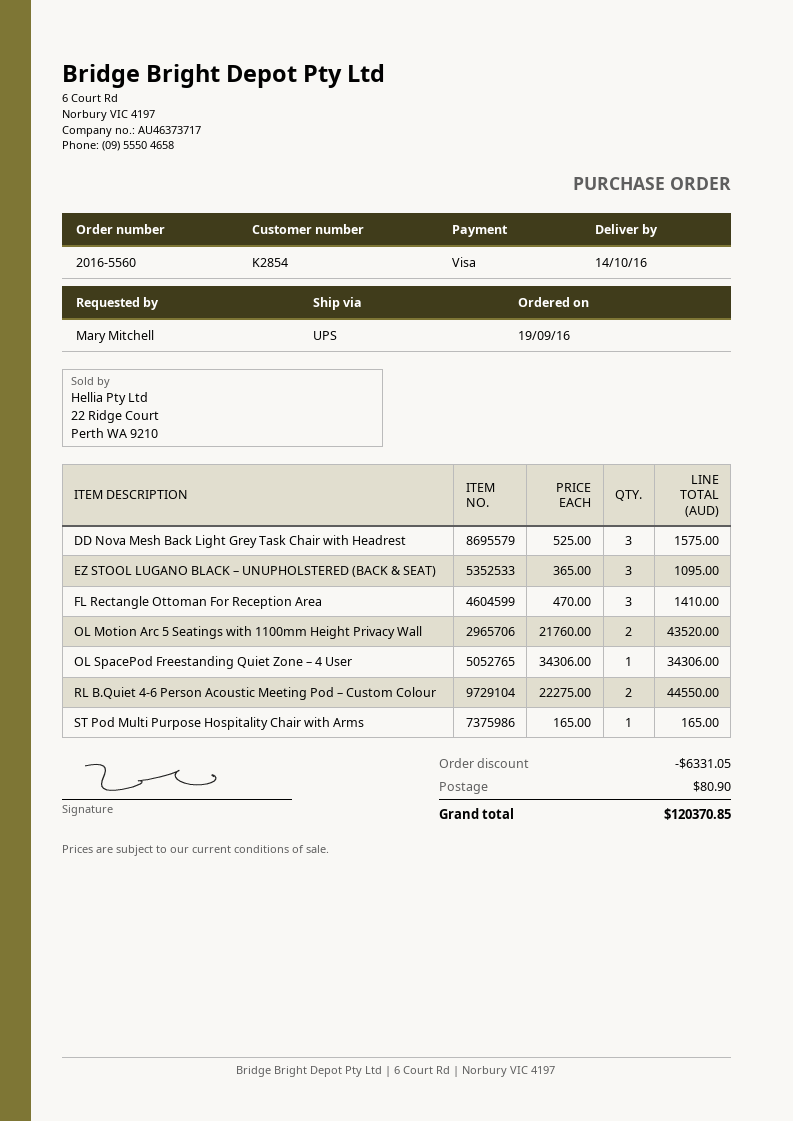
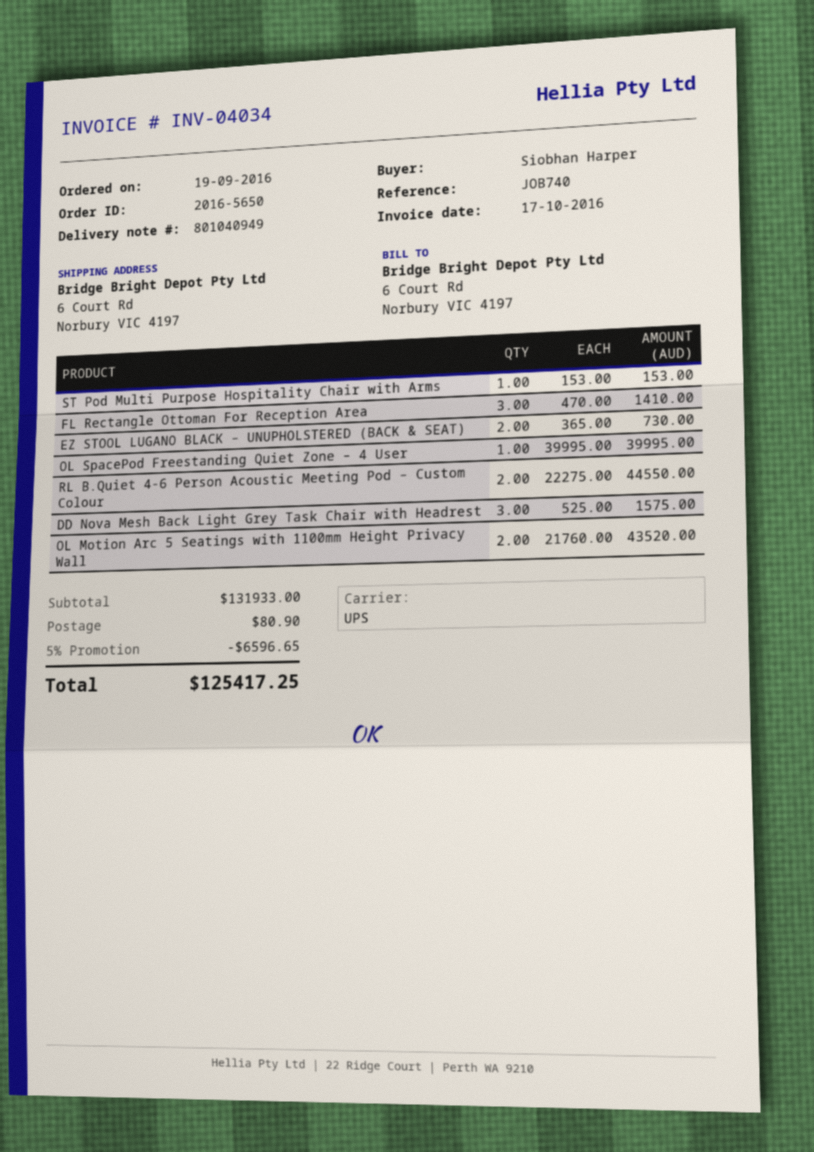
order number: 2016-5560 -> 2016-5650
ordered by: Mary Mitchell -> Siobhan Harper
EZ STOOL LUGANO BLACK – UNUPHOLSTERED (BACK & SEAT): 3 x 365.00 = 1095.00 -> 2 x 365.00 = 730.00
OL SpacePod Freestanding Quiet Zone – 4 User: 1 x 34306.00 = 34306.00 -> 1 x 39995.00 = 39995.00
ST Pod Multi Purpose Hospitality Chair with Arms: 1 x 165.00 = 165.00 -> 1 x 153.00 = 153.00
discount: 6331.05 -> 6596.65
total: 120370.85 -> 125417.25

